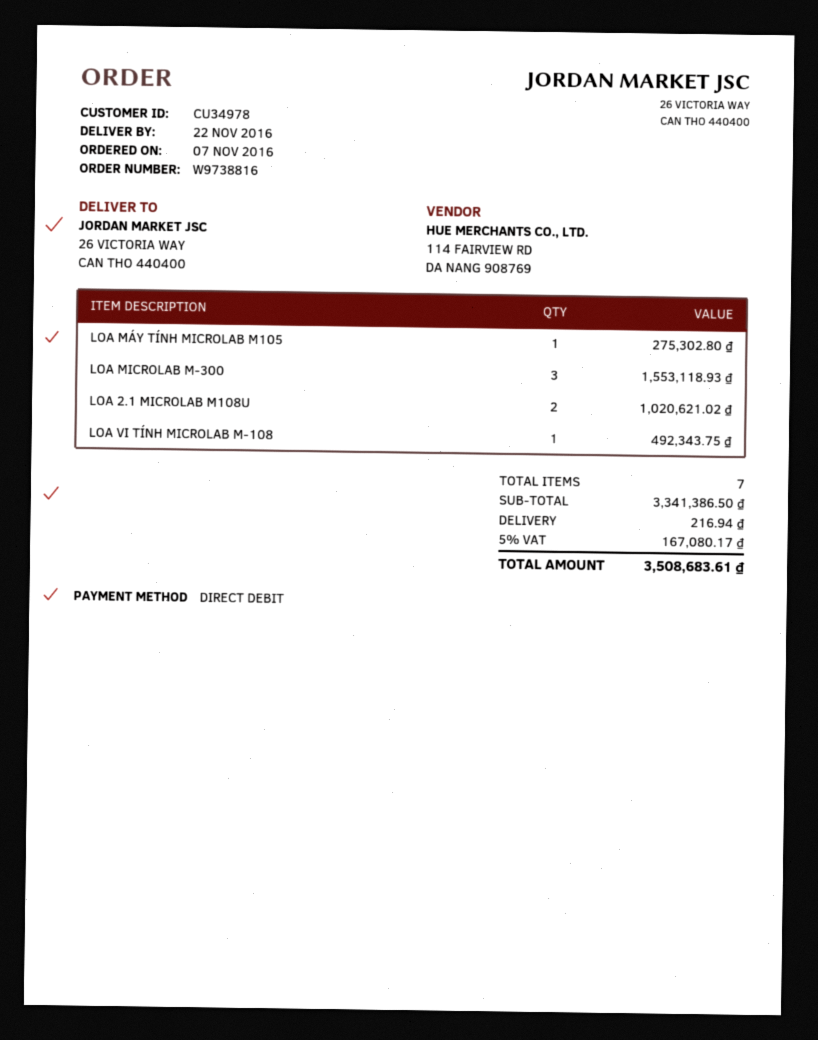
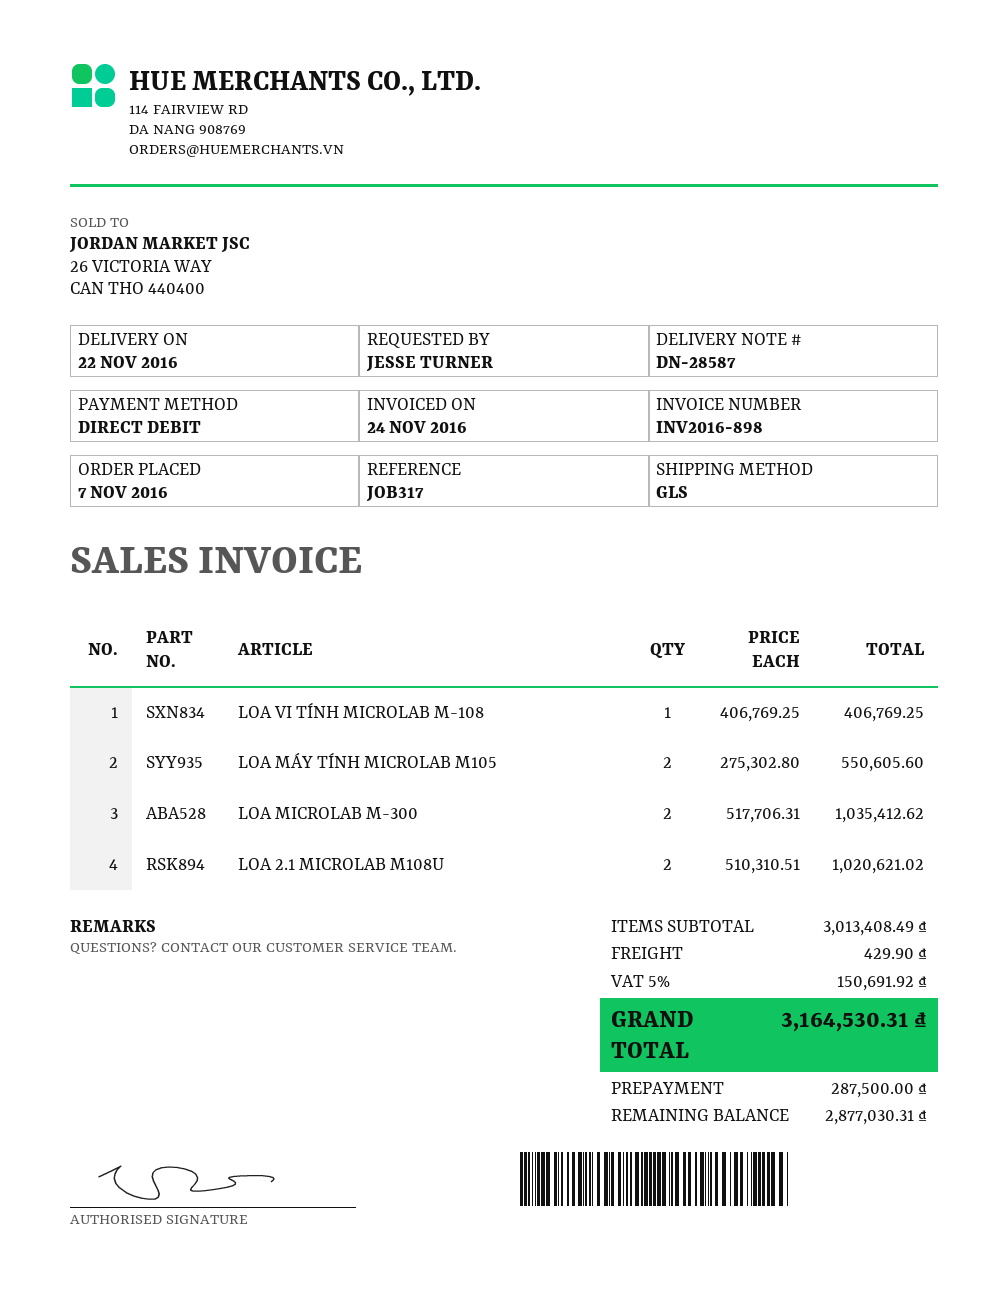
LOA MÁY TÍNH MICROLAB M105: 1 for 275302.80 -> 2 for 550605.60
LOA MICROLAB M-300: 3 for 1553118.93 -> 2 for 1035412.62
LOA VI TÍNH MICROLAB M-108: 1 for 492343.75 -> 1 for 406769.25
subtotal: 3341386.50 -> 3013408.49
shipping: 216.94 -> 429.90
tax: 5% = 167080.17 -> 5% = 150691.92
total: 3508683.61 -> 3164530.31

